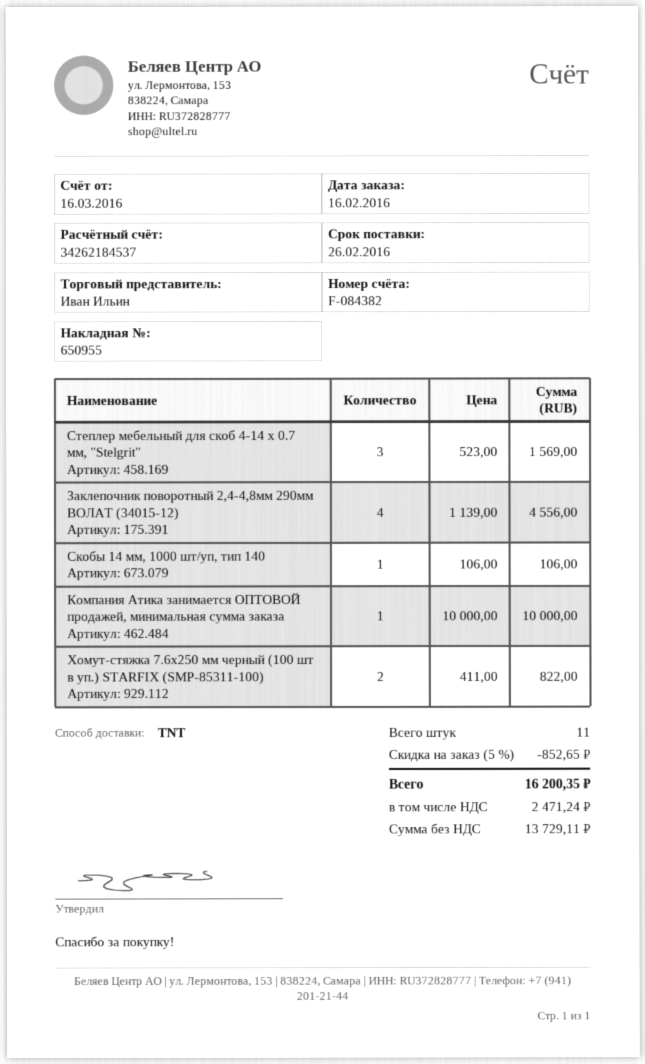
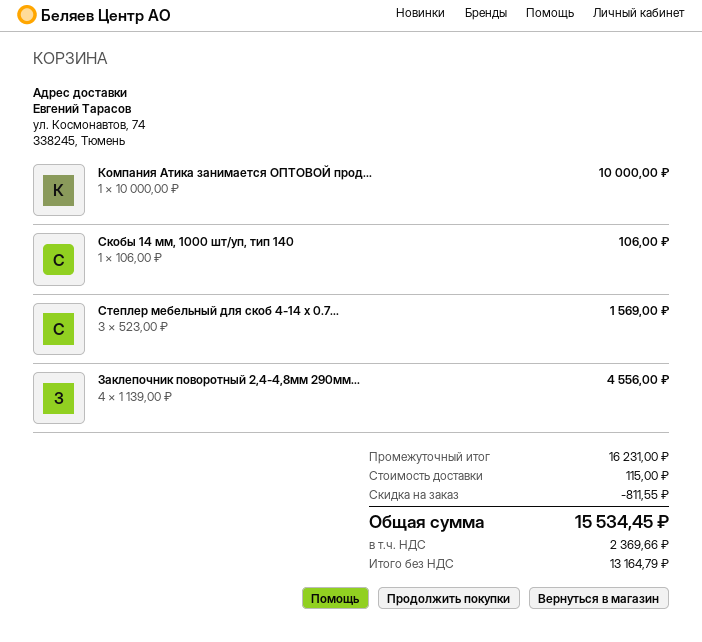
Хомут-стяжка 7.6х250 мм черный (100 шт в уп.) STARFIX (SMP-85311-100): 2 x 411.00 = 822.00 -> none
discount: 852.65 -> 811.55
shipping: none -> 115.00
net: 13729.11 -> 13164.79
tax: 2471.24 -> 2369.66
total: 16200.35 -> 15534.45

